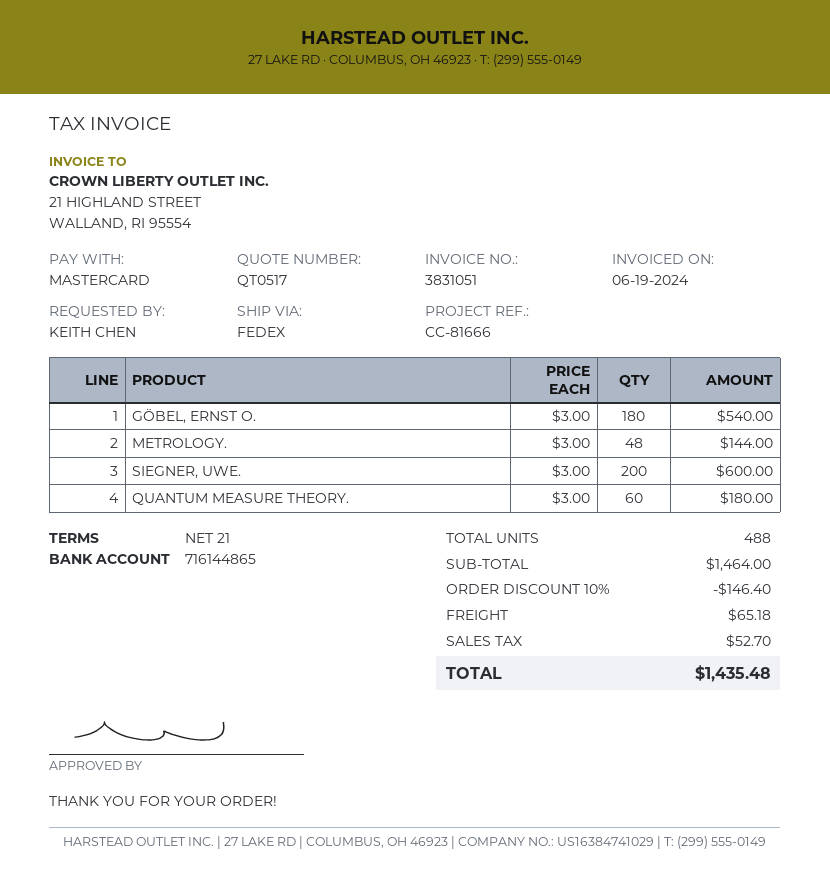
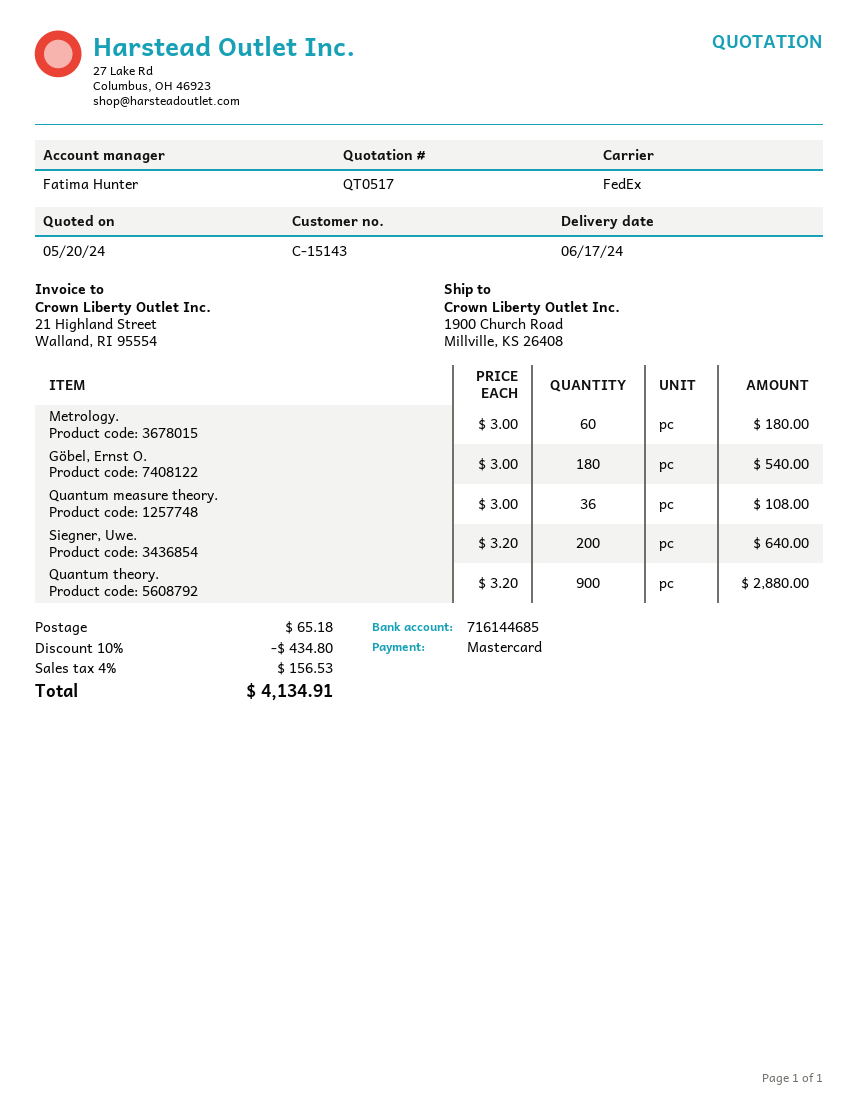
bank account: 716144865 -> 716144685
METROLOGY.: 48 x 3.00 = 144.00 -> 60 x 3.00 = 180.00
SIEGNER, UWE.: 200 x 3.00 = 600.00 -> 200 x 3.20 = 640.00
QUANTUM MEASURE THEORY.: 60 x 3.00 = 180.00 -> 36 x 3.00 = 108.00
Quantum theory.: none -> 900 x 3.20 = 2880.00
discount: 10% = 146.40 -> 10% = 434.80
tax: 52.70 -> 156.53
total: 1435.48 -> 4134.91

